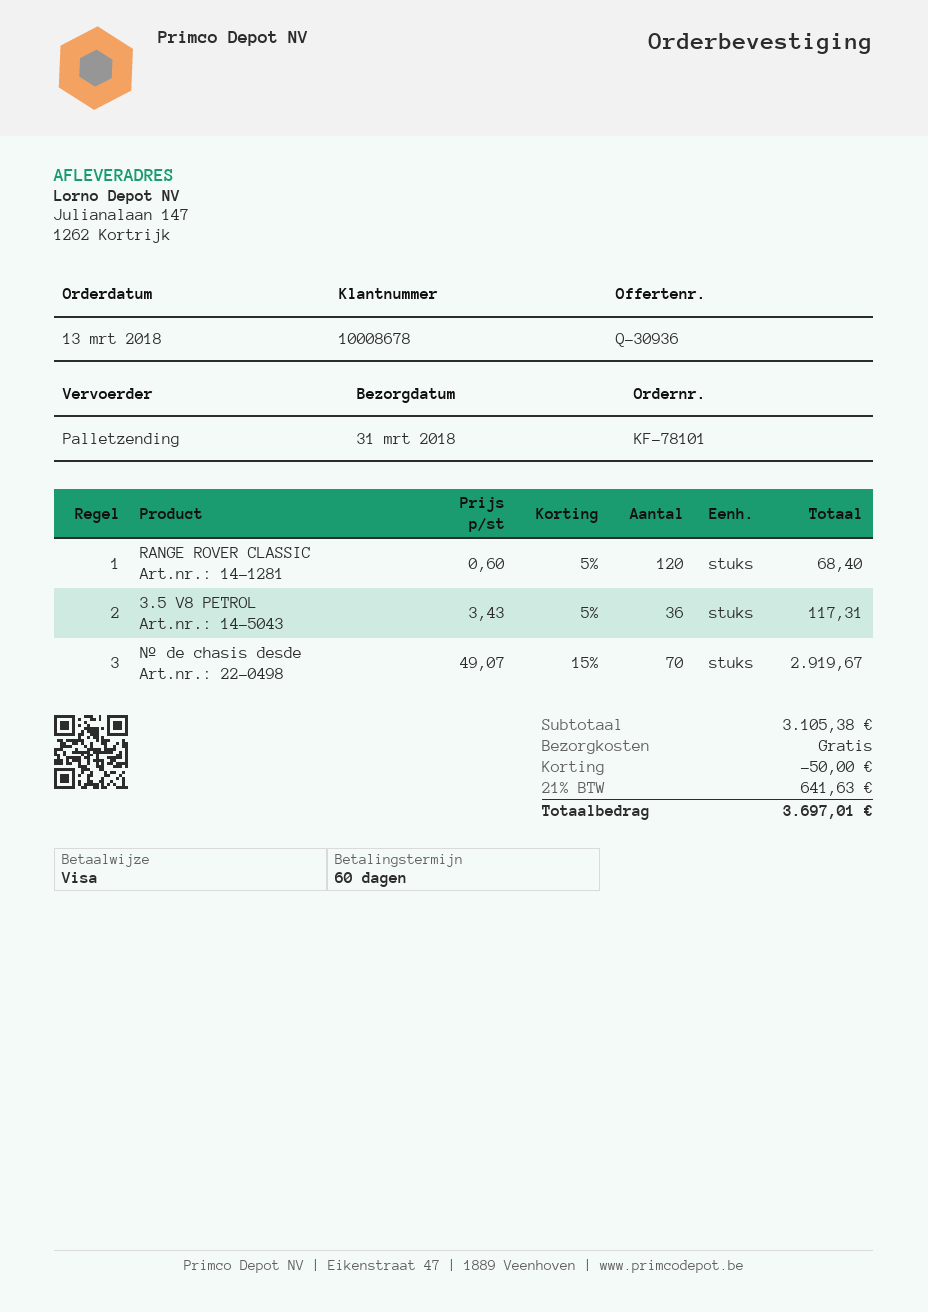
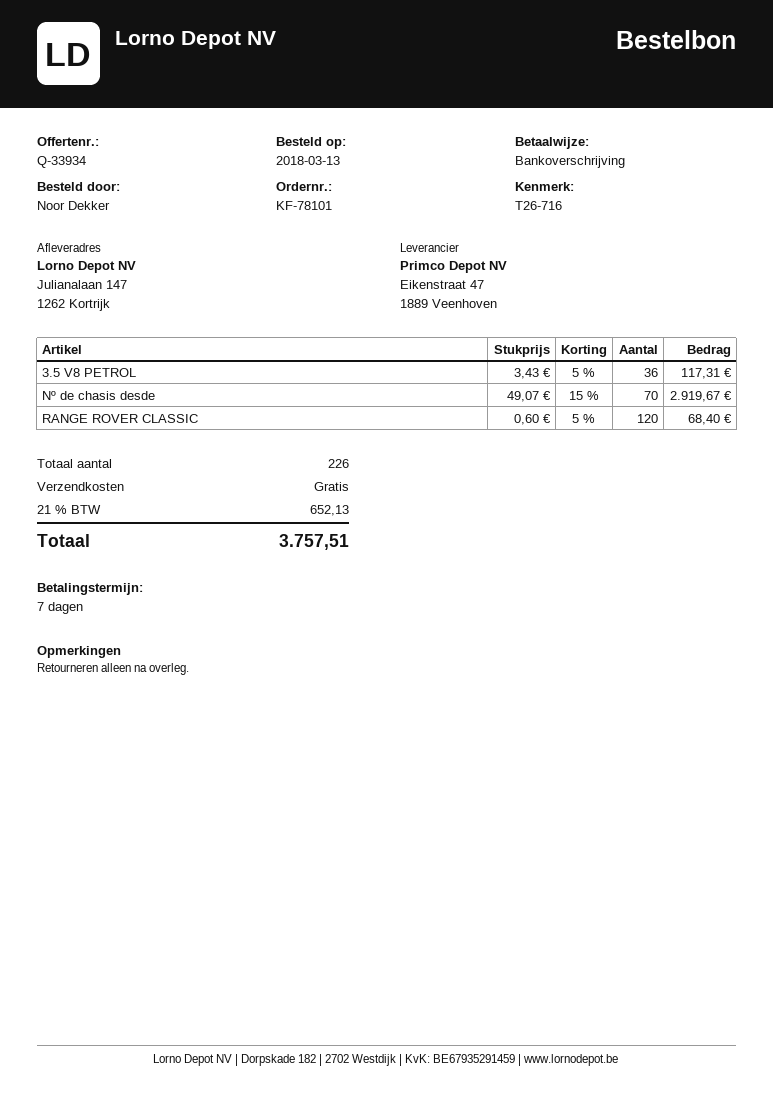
quote number: Q-30936 -> Q-33934
payment terms: 60 days -> 7 days
payment method: Visa -> bank transfer
discount: 50.00 -> none
tax: 21% = 641.63 -> 21% = 652.13
total: 3697.01 -> 3757.51

